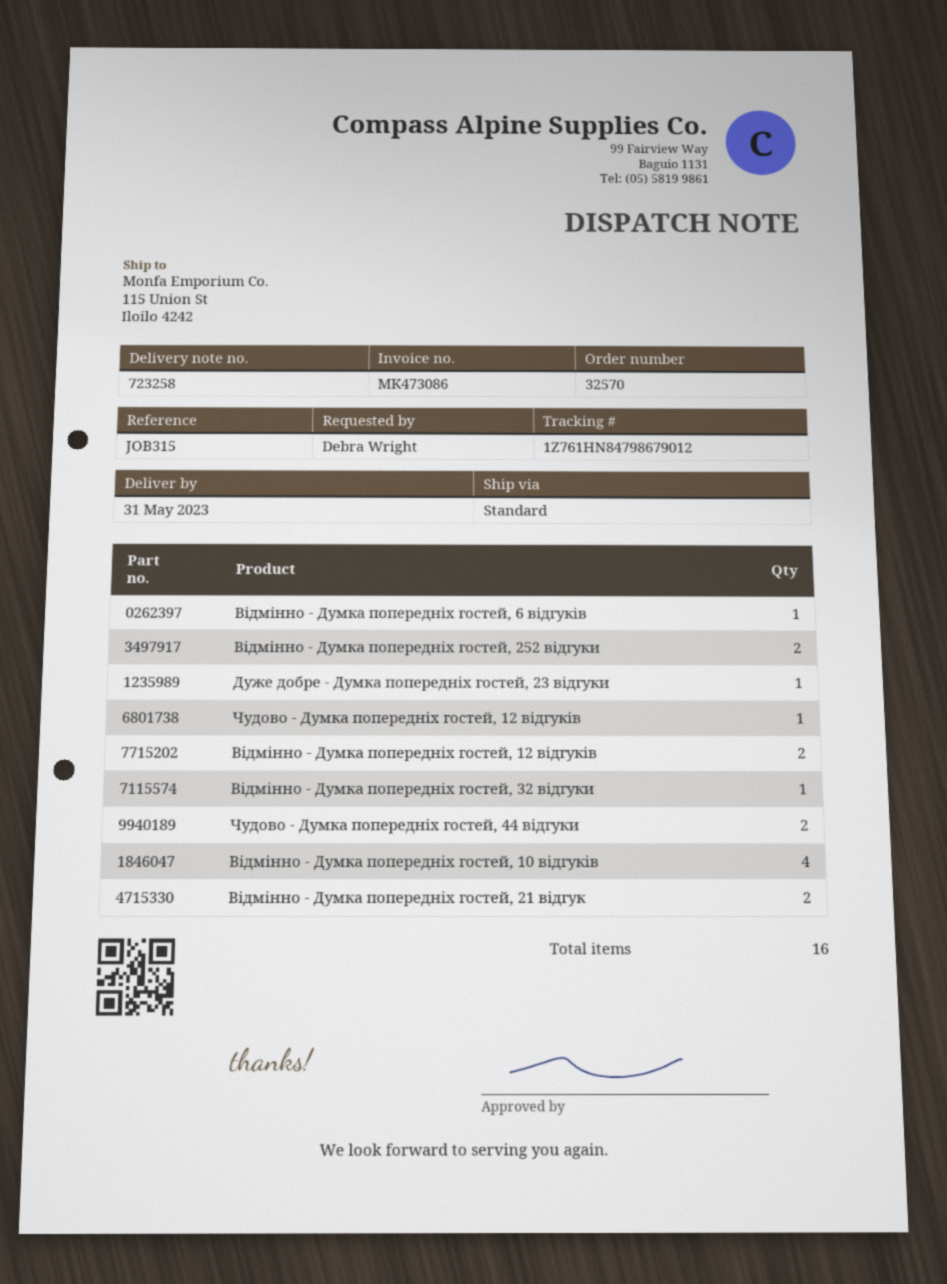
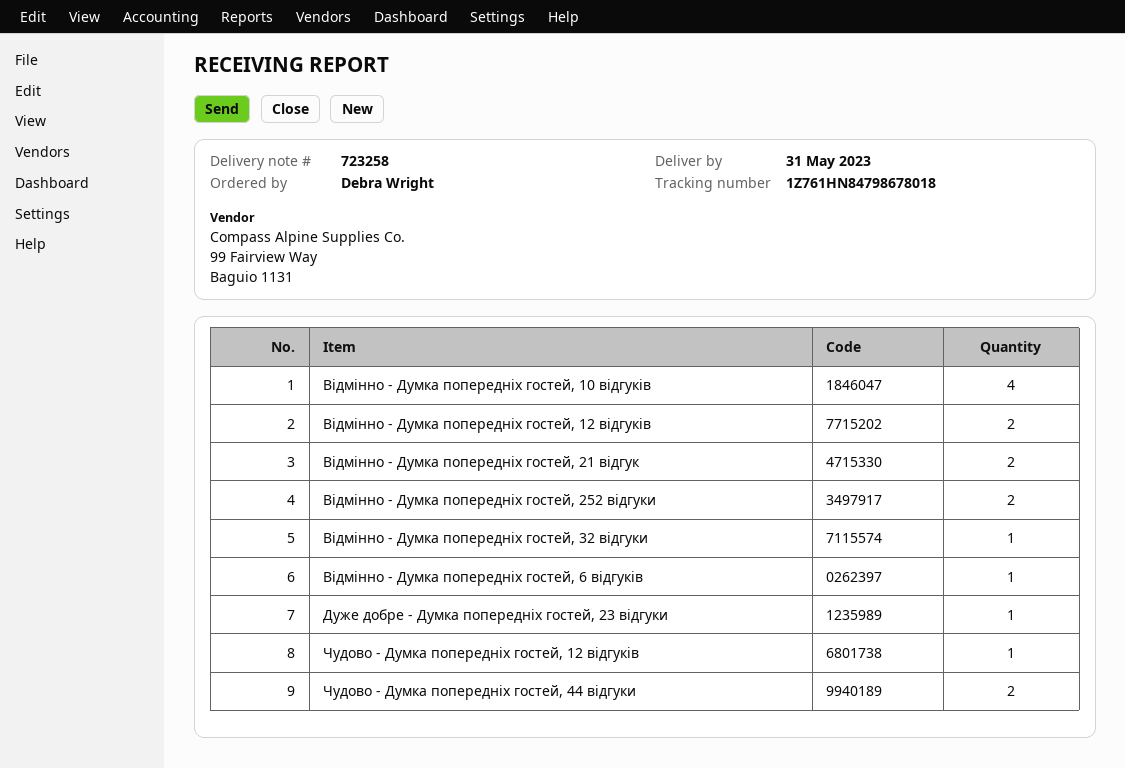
tracking number: 1Z761HN84798679012 -> 1Z761HN84798678018

